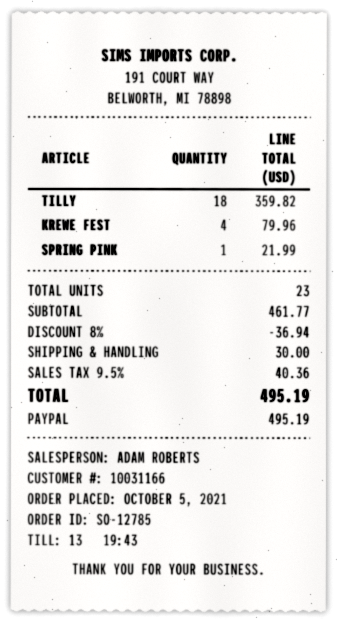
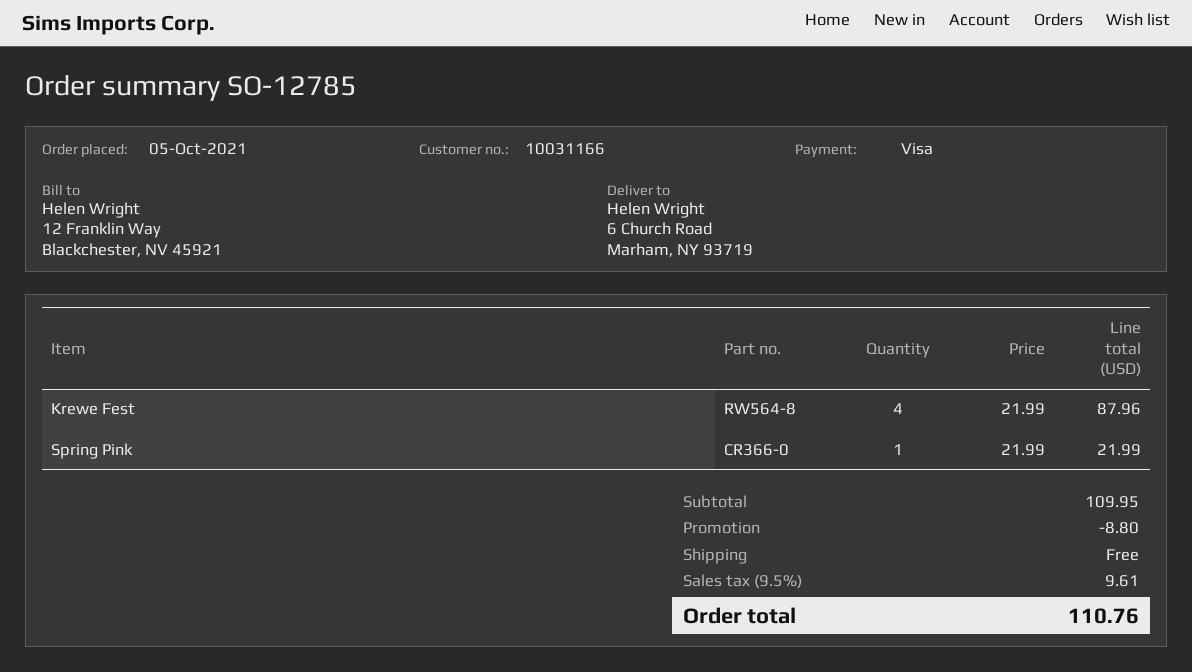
payment method: PayPal -> Visa
TILLY: 18 for 359.82 -> none
KREWE FEST: 4 for 79.96 -> 4 for 87.96
subtotal: 461.77 -> 109.95
discount: 36.94 -> 8.80
shipping: 30.00 -> 0.00
tax: 9.5% = 40.36 -> 9.5% = 9.61
total: 495.19 -> 110.76

